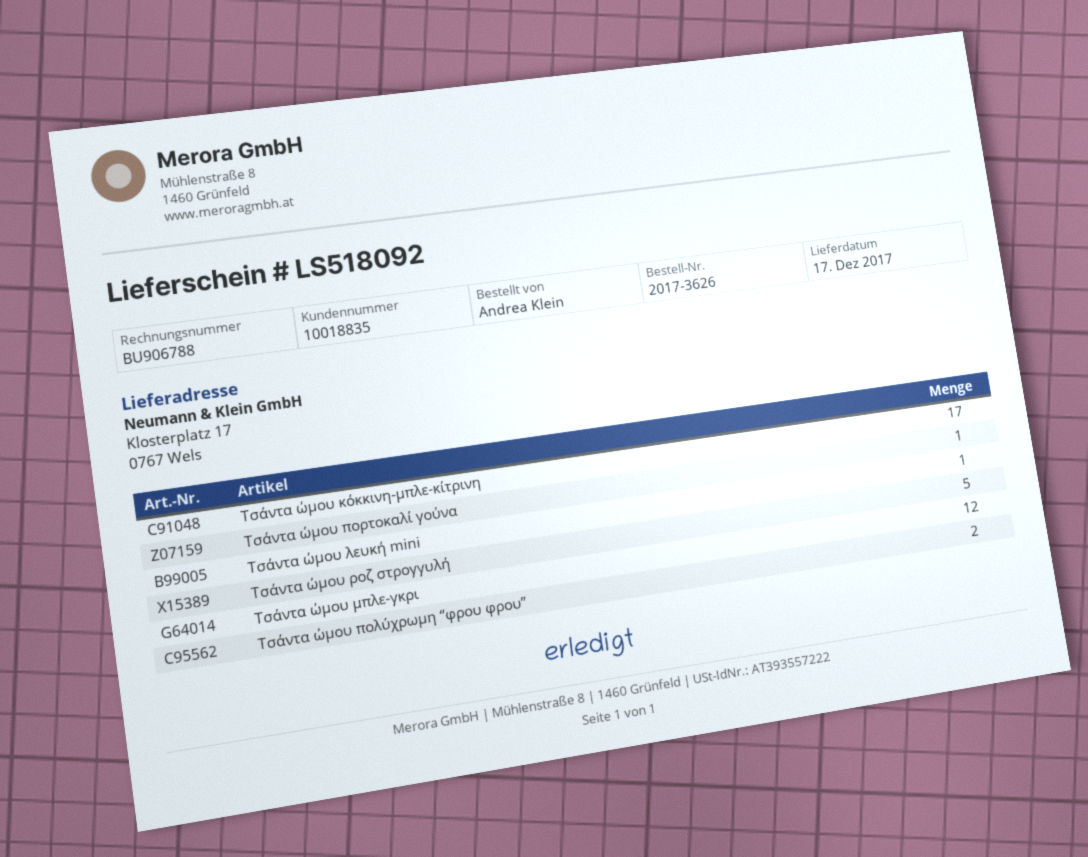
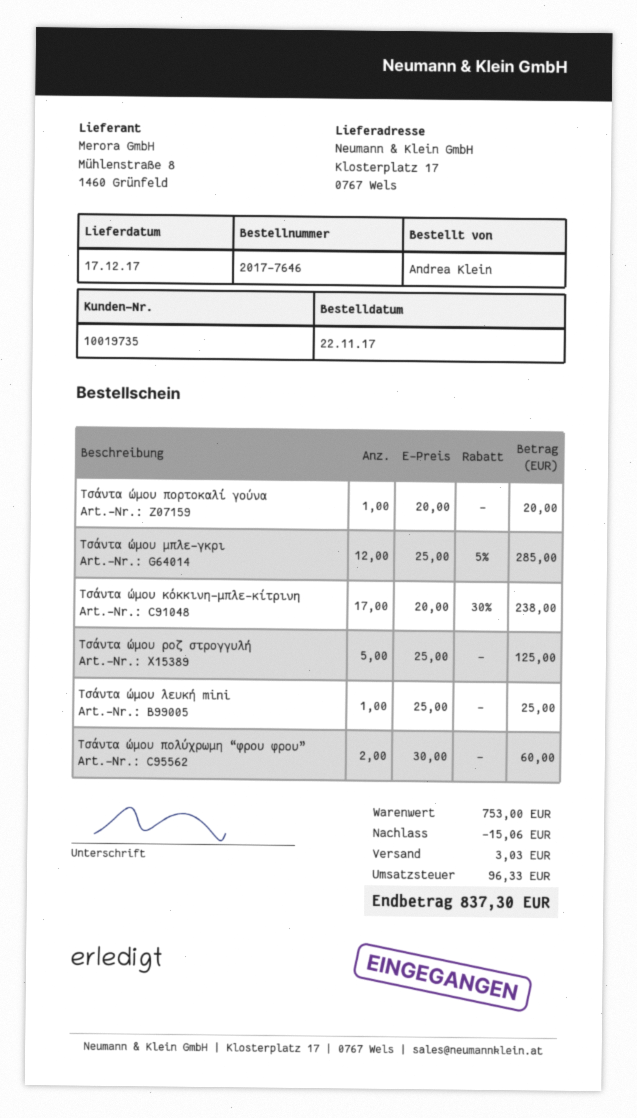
order number: 2017-3626 -> 2017-7646
customer number: 10018835 -> 10019735

